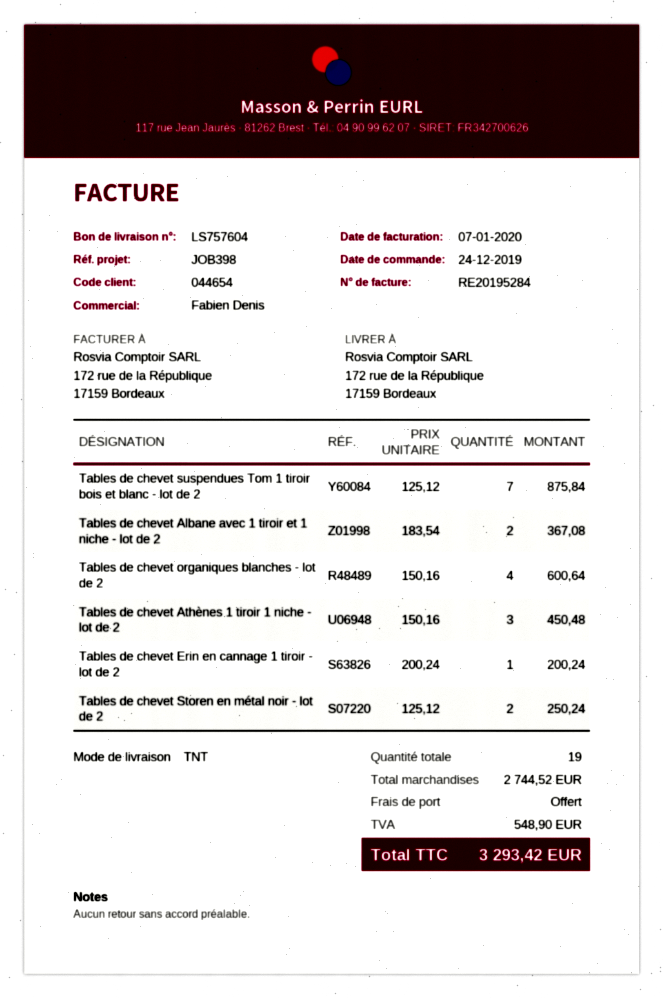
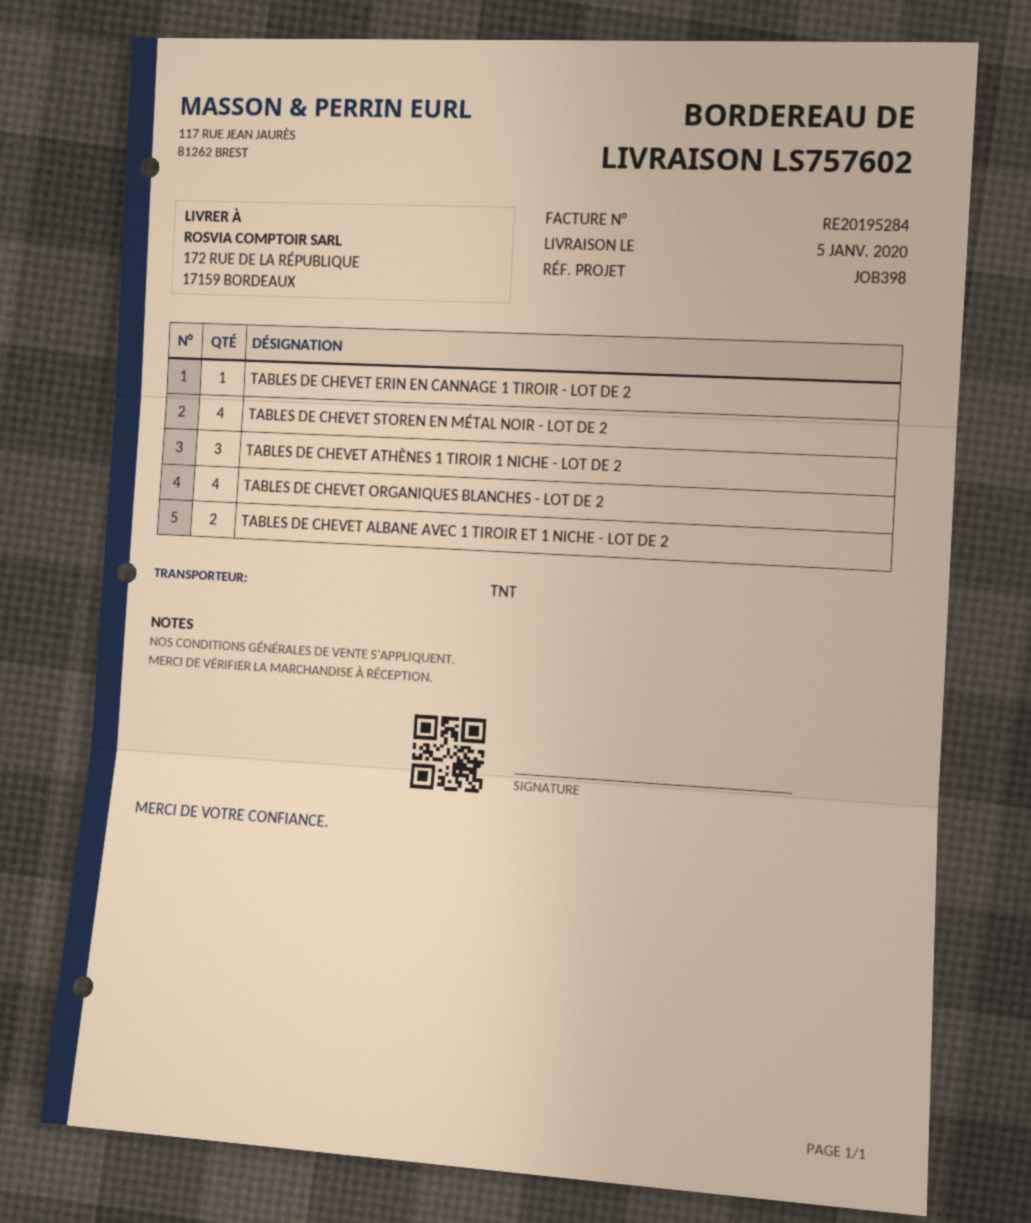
delivery note number: LS757604 -> LS757602
Tables de chevet suspendues Tom 1 tiroir bois et blanc - lot de 2: 7 -> none
Tables de chevet Storen en métal noir - lot de 2: 2 -> 4

